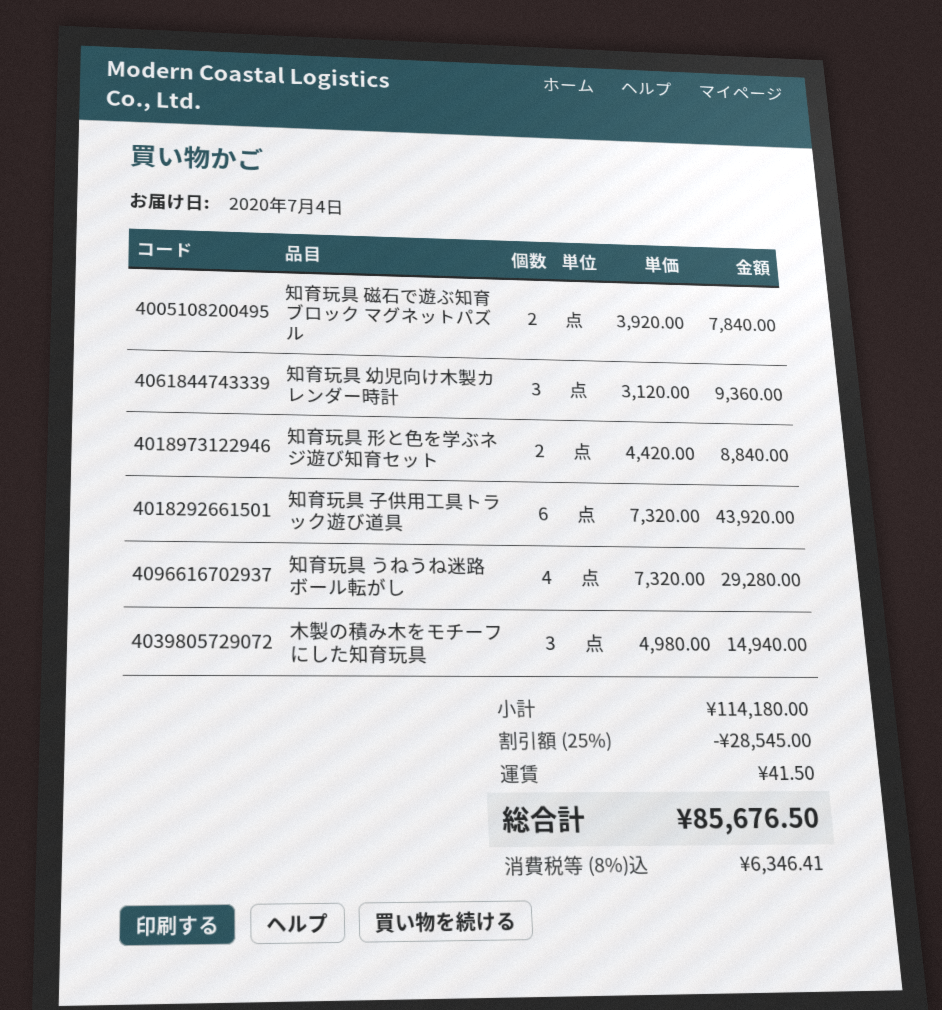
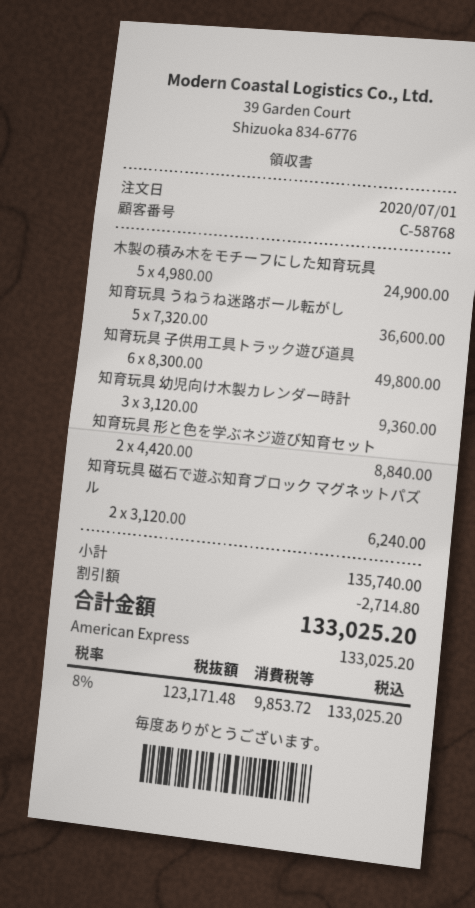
知育玩具 磁石で遊ぶ知育ブロック マグネットパズル: 2 x 3920.00 = 7840.00 -> 2 x 3120.00 = 6240.00
知育玩具 子供用工具トラック遊び道具: 6 x 7320.00 = 43920.00 -> 6 x 8300.00 = 49800.00
知育玩具 うねうね迷路ボール転がし: 4 x 7320.00 = 29280.00 -> 5 x 7320.00 = 36600.00
木製の積み木をモチーフにした知育玩具: 3 x 4980.00 = 14940.00 -> 5 x 4980.00 = 24900.00
subtotal: 114180.00 -> 135740.00
discount: 28545.00 -> 2714.80
shipping: 41.50 -> none
tax: 8% = 6346.41 -> 8% = 9853.72
total: 85676.50 -> 133025.20

